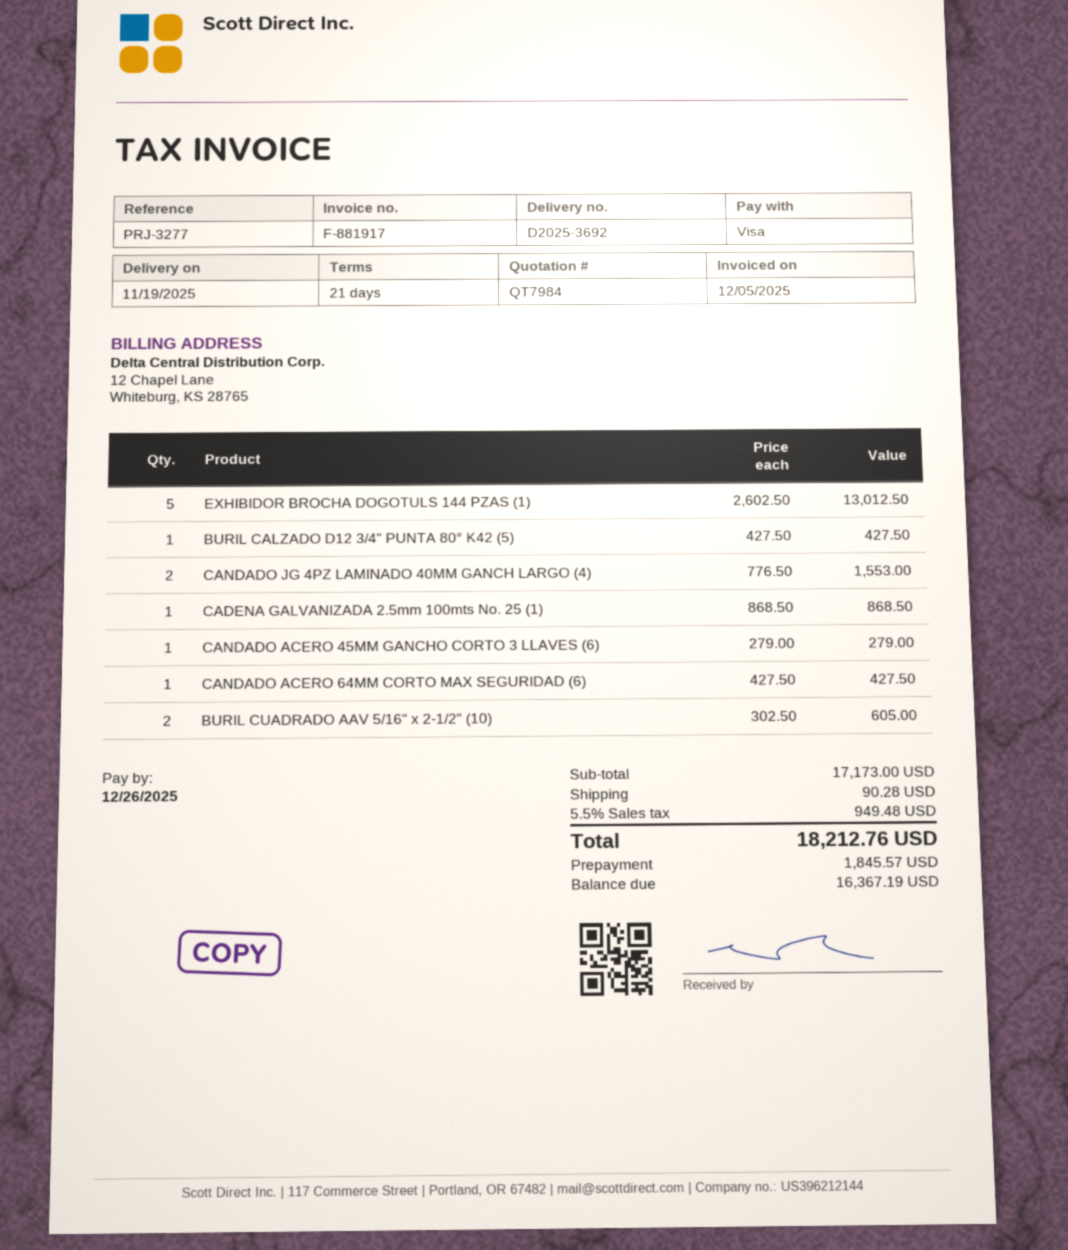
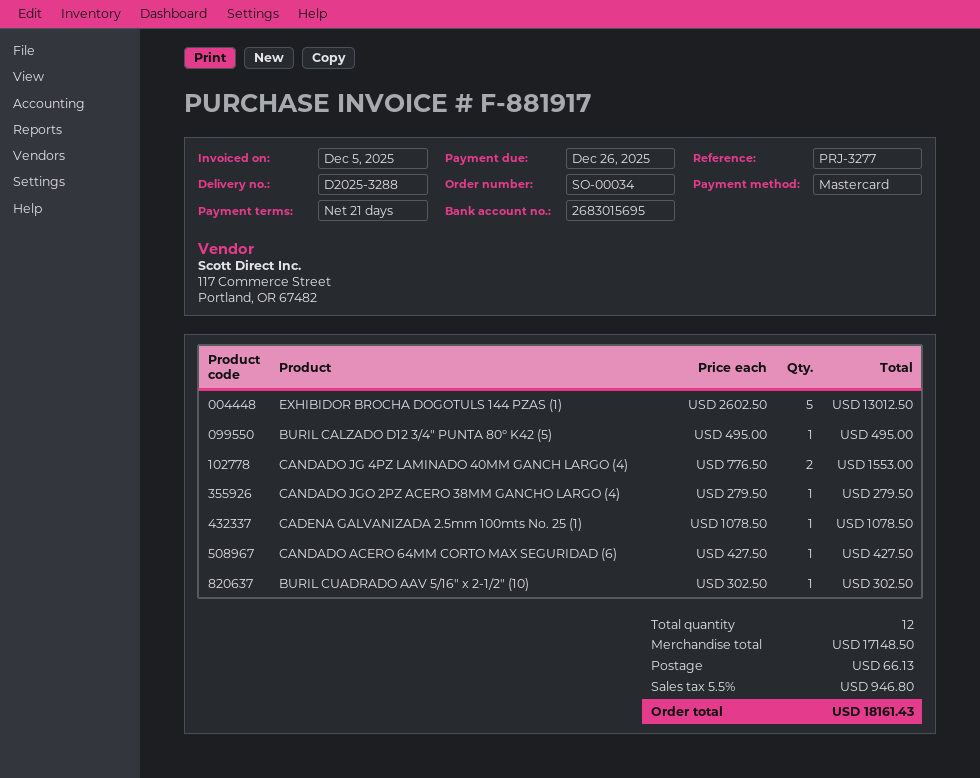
delivery note number: D2025-3692 -> D2025-3288
payment method: Visa -> Mastercard
BURIL CALZADO D12 3/4" PUNTA 80° K42 (5): 1 x 427.50 = 427.50 -> 1 x 495.00 = 495.00
CADENA GALVANIZADA 2.5mm 100mts No. 25 (1): 1 x 868.50 = 868.50 -> 1 x 1078.50 = 1078.50
CANDADO ACERO 45MM GANCHO CORTO 3 LLAVES (6): 1 x 279.00 = 279.00 -> none
BURIL CUADRADO AAV 5/16" x 2-1/2" (10): 2 x 302.50 = 605.00 -> 1 x 302.50 = 302.50
CANDADO JGO 2PZ ACERO 38MM GANCHO LARGO (4): none -> 1 x 279.50 = 279.50
subtotal: 17173.00 -> 17148.50
shipping: 90.28 -> 66.13
tax: 5.5% = 949.48 -> 5.5% = 946.80
total: 18212.76 -> 18161.43

